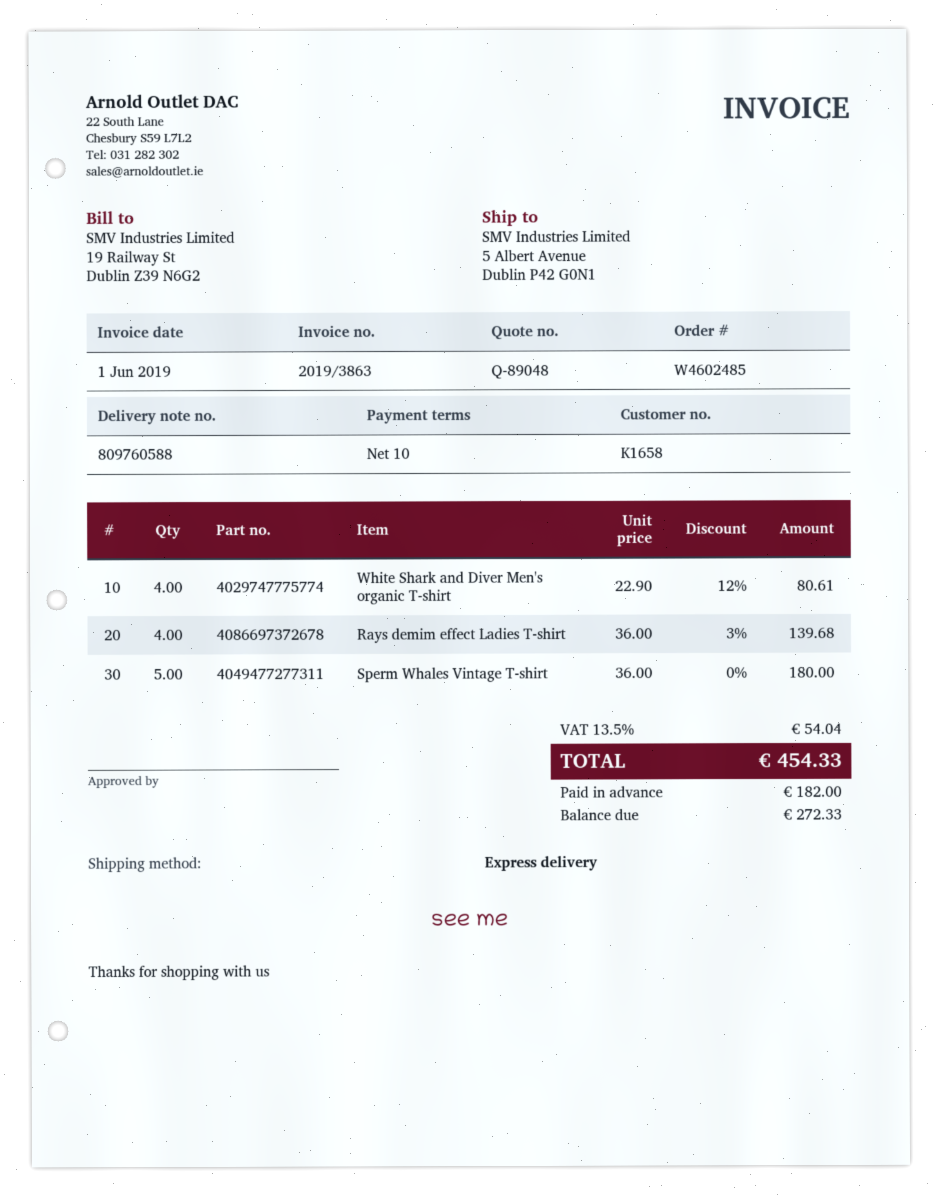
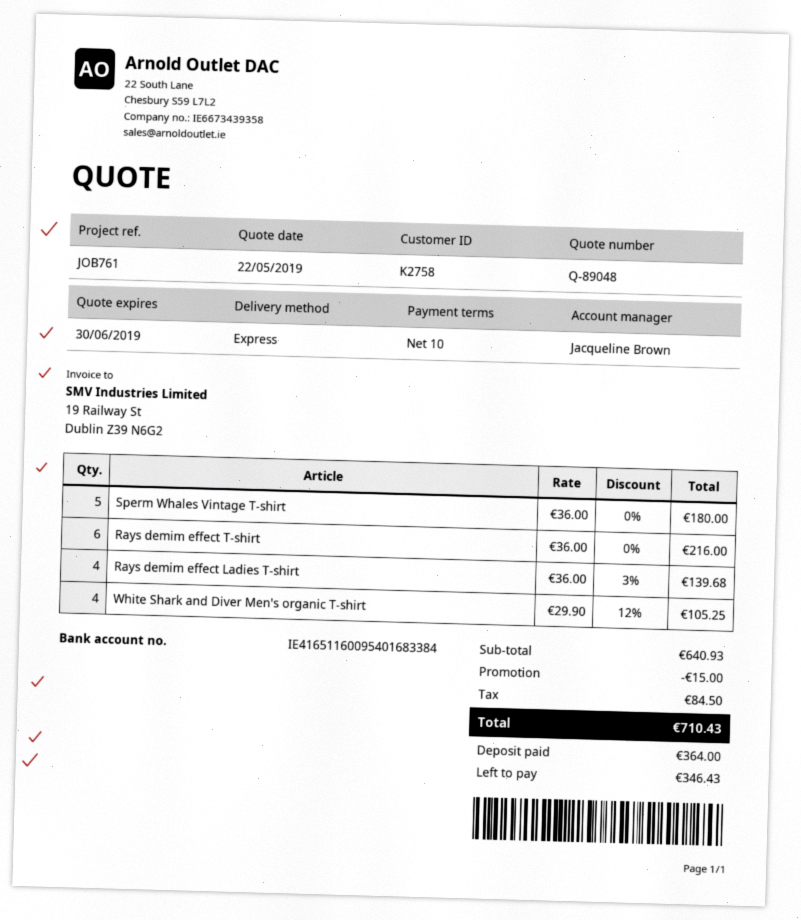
customer number: K1658 -> K2758
White Shark and Diver Men's organic T-shirt: 4 x 22.90 - 12% = 80.61 -> 4 x 29.90 - 12% = 105.25
Rays demim effect T-shirt: none -> 6 x 36.00 = 216.00
discount: none -> 15.00
tax: 54.04 -> 84.50
total: 454.33 -> 710.43
deposit: 182.00 -> 364.00
balance: 272.33 -> 346.43

